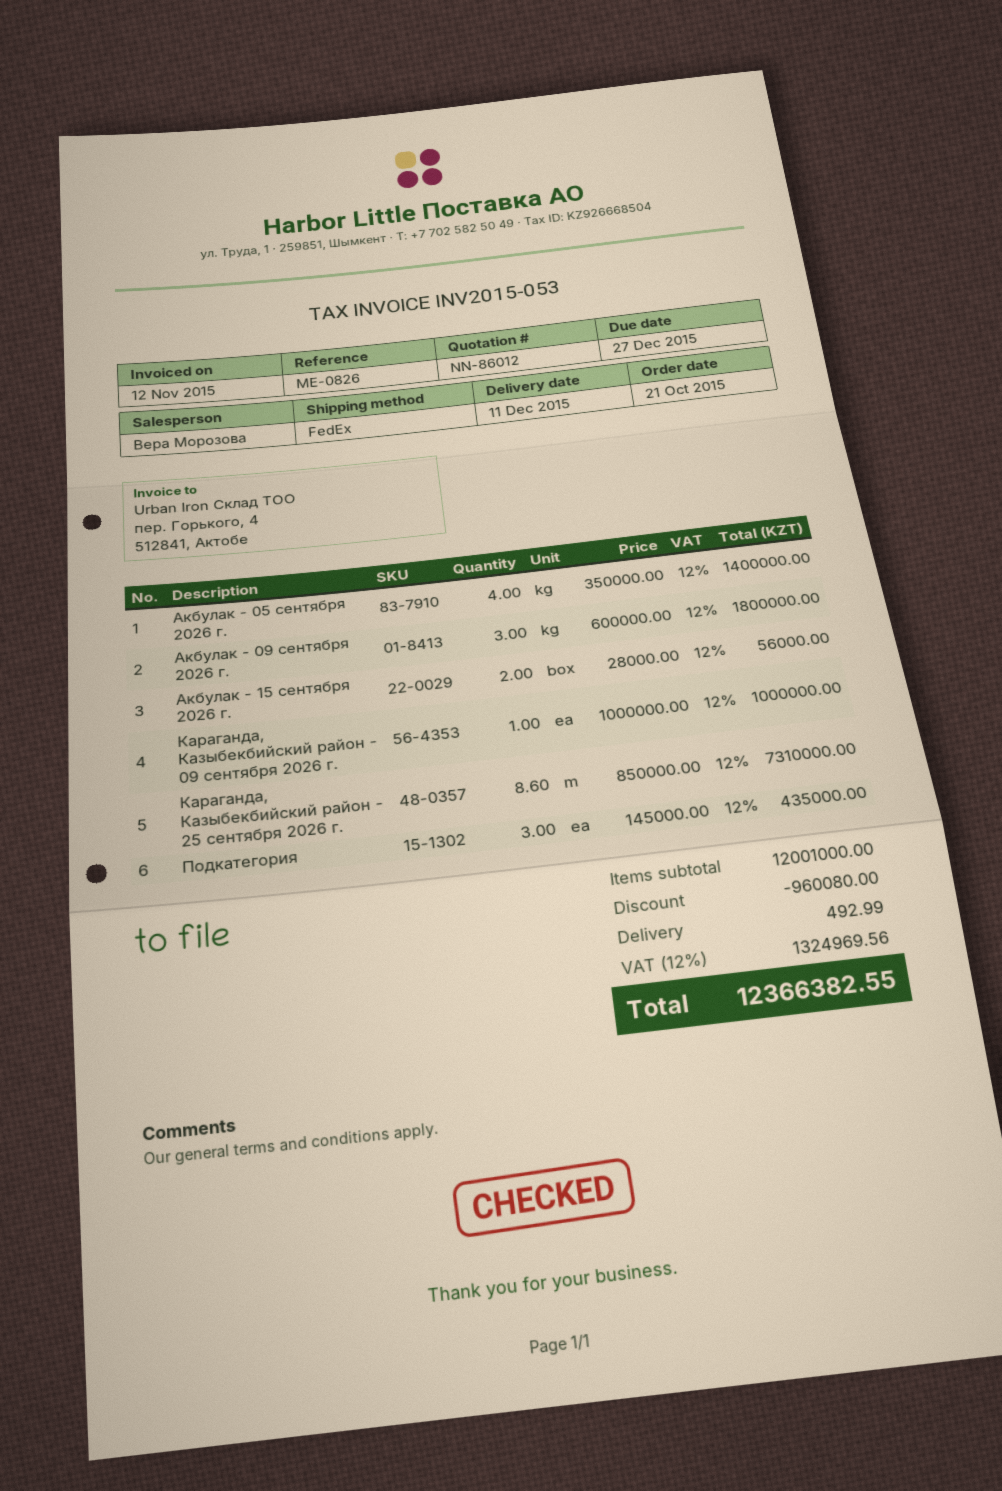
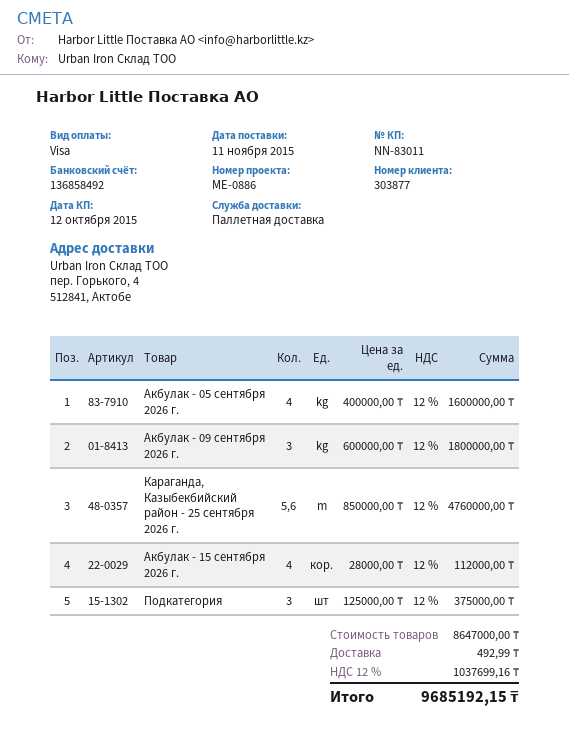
quote number: NN-86012 -> NN-83011
delivery date: 2015-12-11 -> 2015-11-11
reference: ME-0826 -> ME-0886
shipping method: FedEx -> pallet freight
Акбулак - 05 сентября 2026 г.: 4 x 350000.00 = 1400000.00 -> 4 x 400000.00 = 1600000.00
Акбулак - 15 сентября 2026 г.: 2 x 28000.00 = 56000.00 -> 4 x 28000.00 = 112000.00
Караганда, Казыбекбийский район - 09 сентября 2026 г.: 1 x 1000000.00 = 1000000.00 -> none
Караганда, Казыбекбийский район - 25 сентября 2026 г.: 8.6 x 850000.00 = 7310000.00 -> 5.6 x 850000.00 = 4760000.00
Подкатегория: 3 x 145000.00 = 435000.00 -> 3 x 125000.00 = 375000.00
subtotal: 12001000.00 -> 8647000.00
discount: 960080.00 -> none
tax: 12% = 1324969.56 -> 12% = 1037699.16
total: 12366382.55 -> 9685192.15

